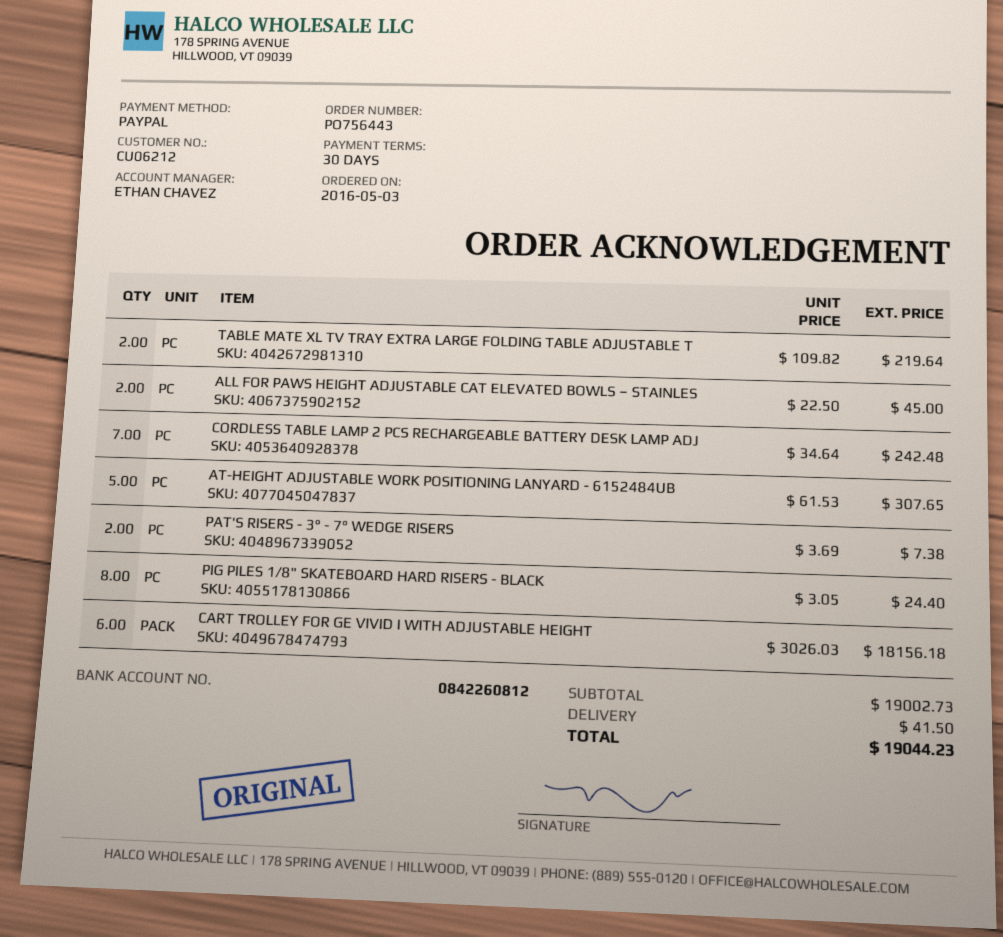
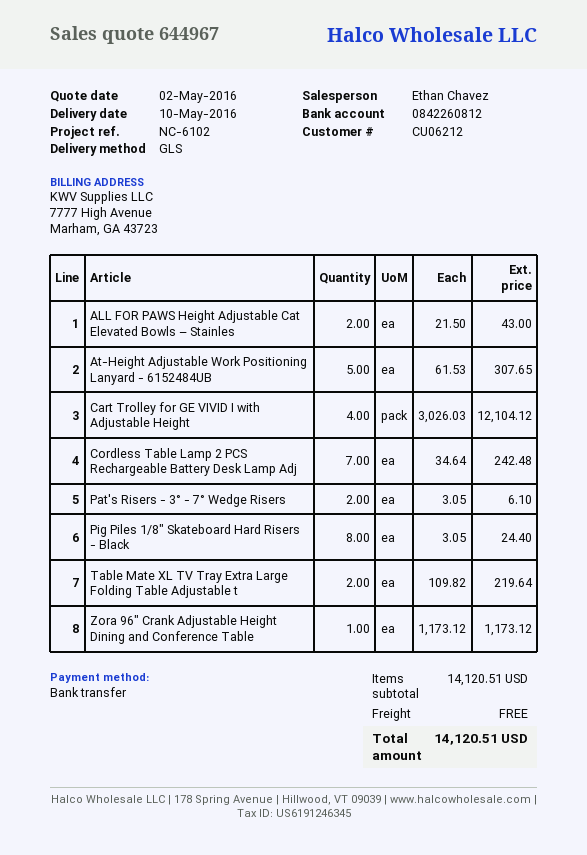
payment method: PayPal -> bank transfer
ALL FOR PAWS HEIGHT ADJUSTABLE CAT ELEVATED BOWLS – STAINLES: 2 x 22.50 = 45.00 -> 2 x 21.50 = 43.00
PAT'S RISERS - 3° - 7° WEDGE RISERS: 2 x 3.69 = 7.38 -> 2 x 3.05 = 6.10
CART TROLLEY FOR GE VIVID I WITH ADJUSTABLE HEIGHT: 6 x 3026.03 = 18156.18 -> 4 x 3026.03 = 12104.12
Zora 96" Crank Adjustable Height Dining and Conference Table: none -> 1 x 1173.12 = 1173.12
subtotal: 19002.73 -> 14120.51
shipping: 41.50 -> 0.00
total: 19044.23 -> 14120.51

